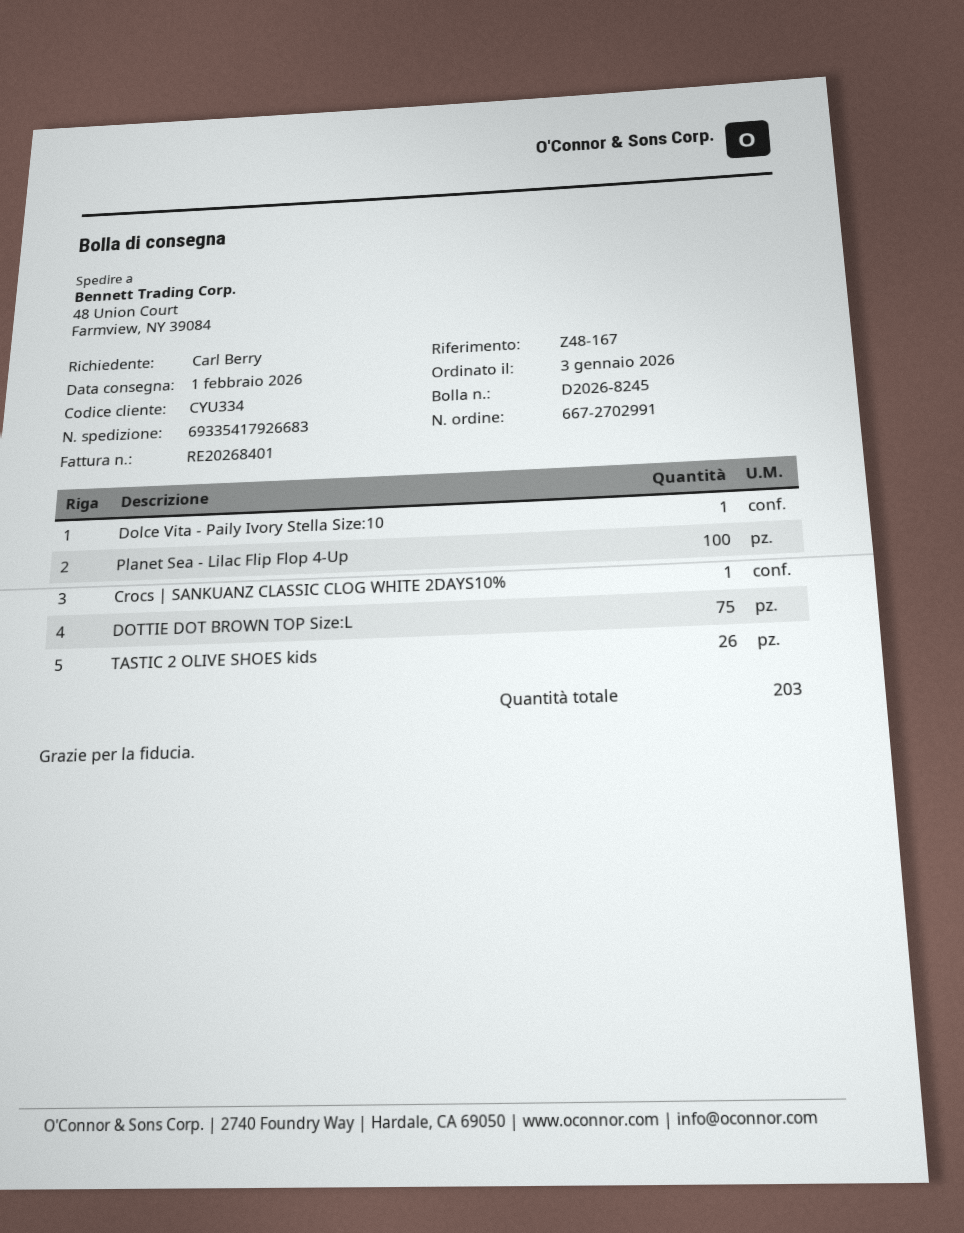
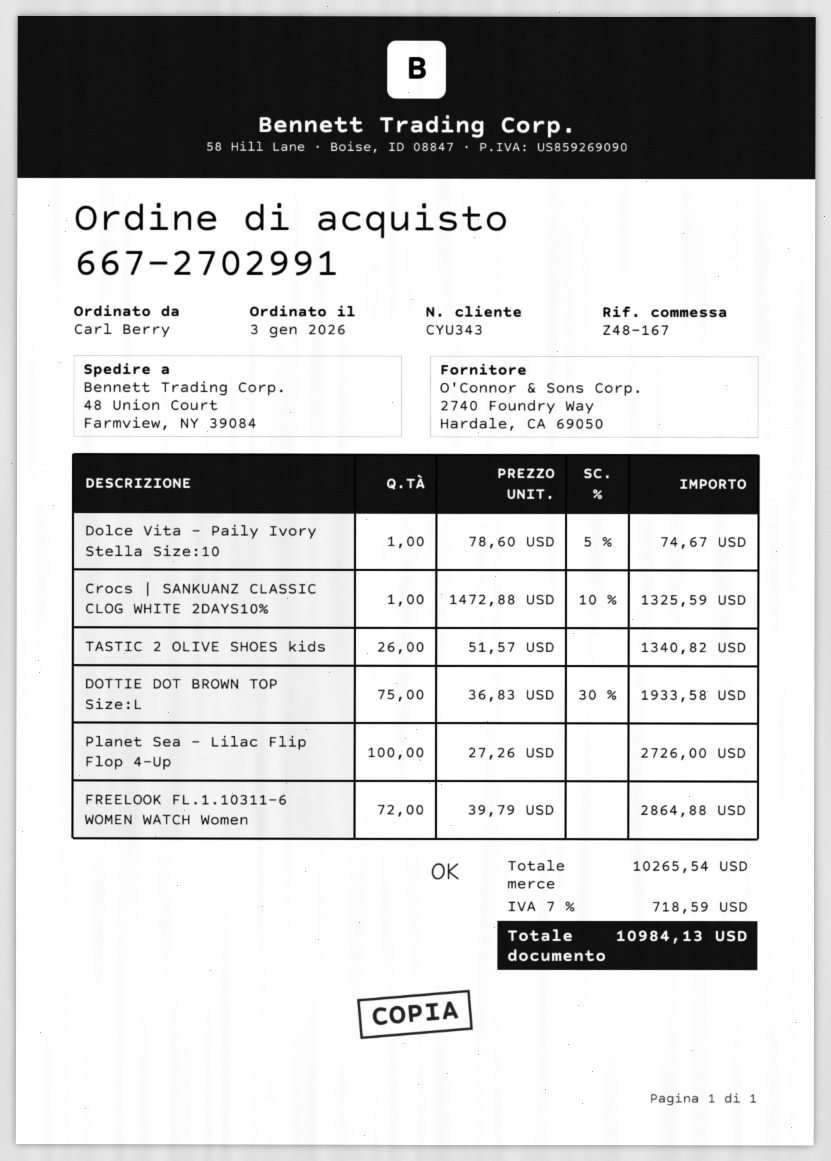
customer number: CYU334 -> CYU343
FREELOOK FL.1.10311-6 WOMEN WATCH Women: none -> 72

